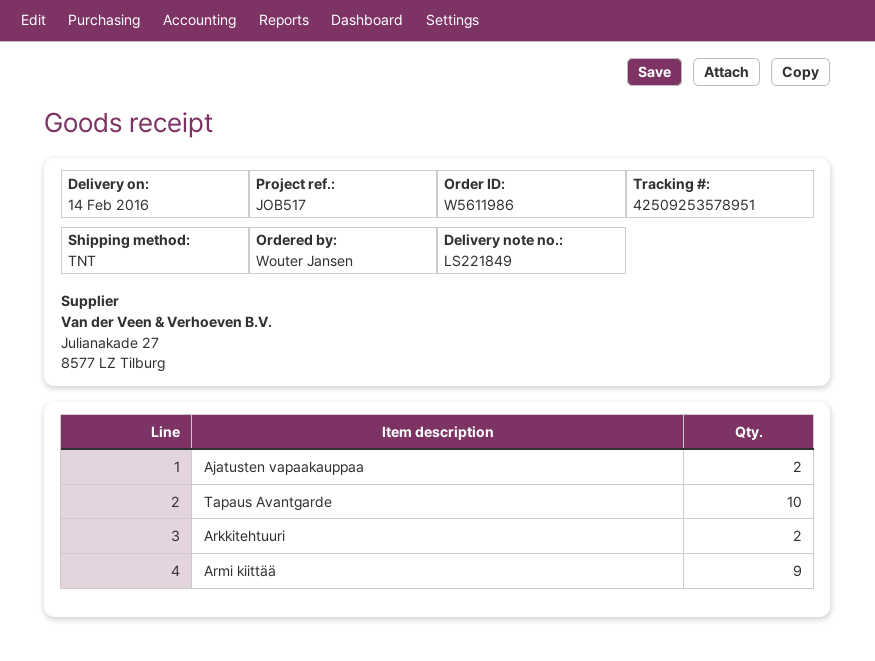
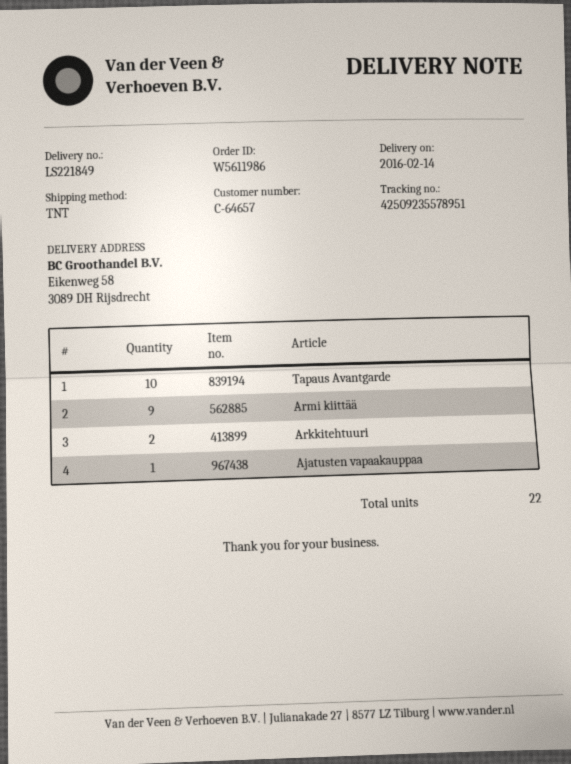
tracking number: 42509253578951 -> 42509235578951
Ajatusten vapaakauppaa: 2 -> 1

